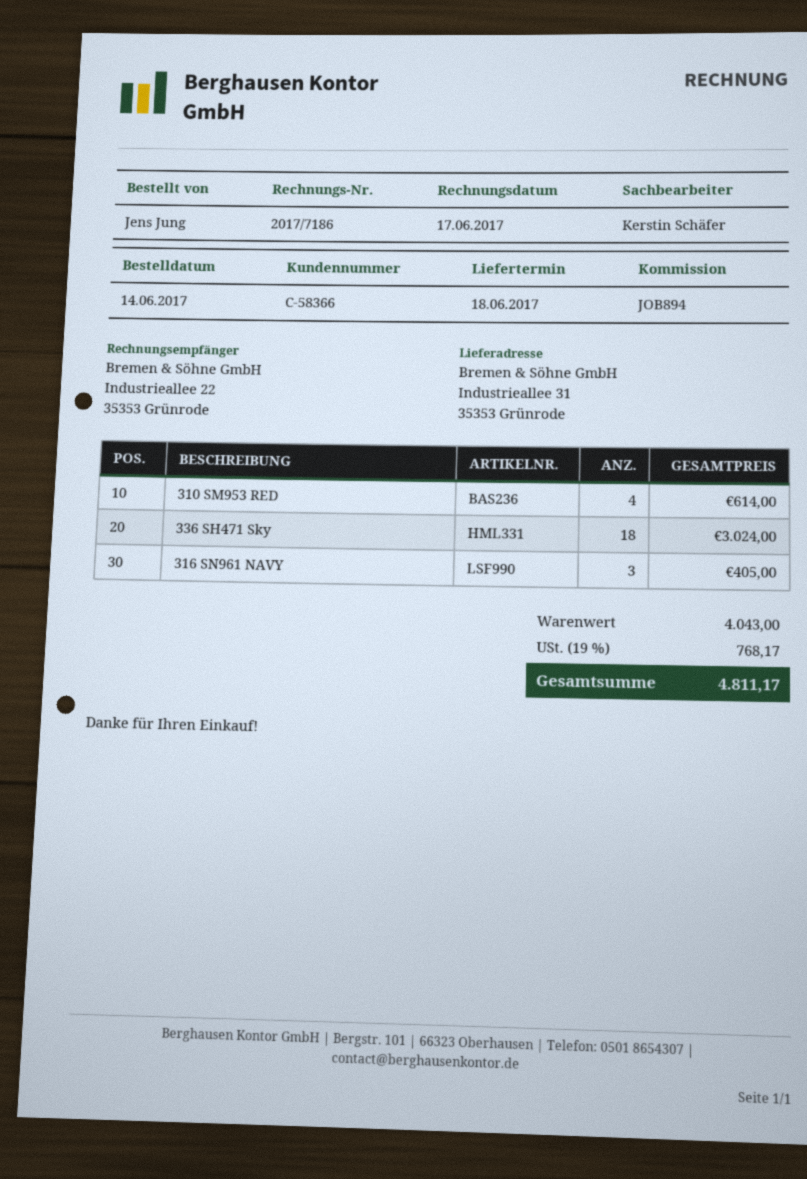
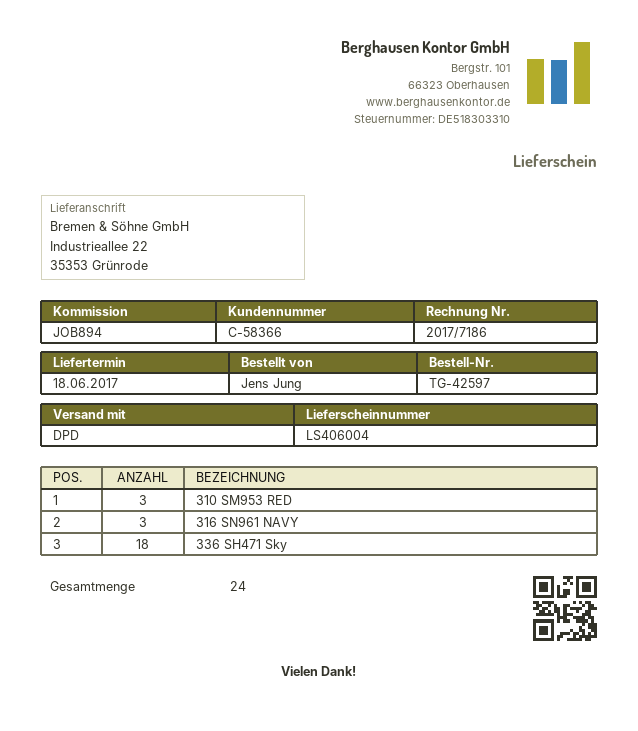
ship to: Industrieallee 31, 35353 Grünrode -> Industrieallee 22, 35353 Grünrode
310 SM953 RED: 4 -> 3

